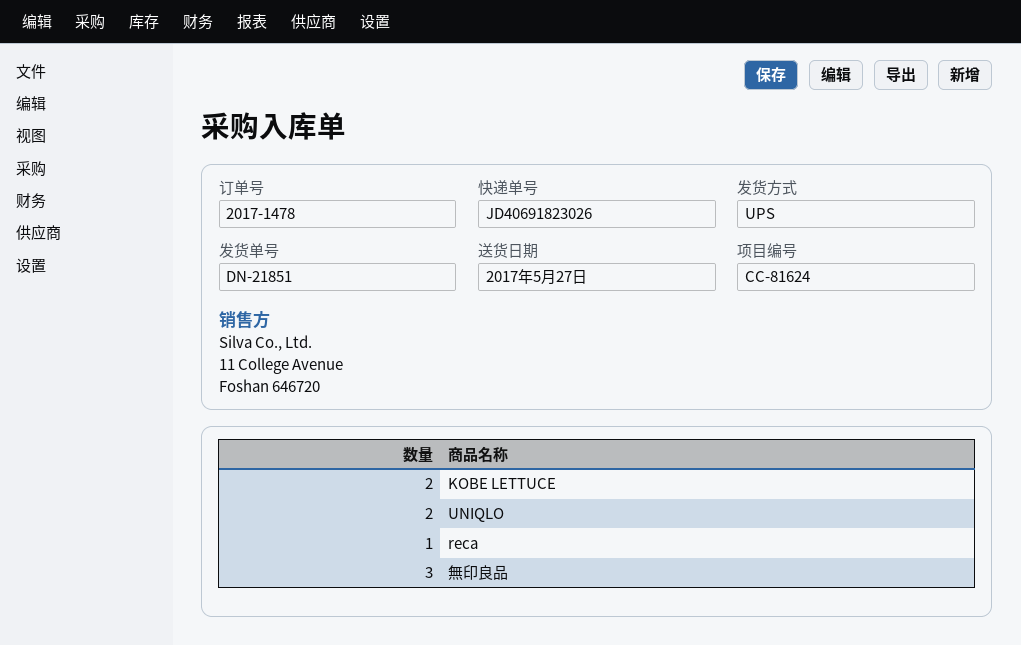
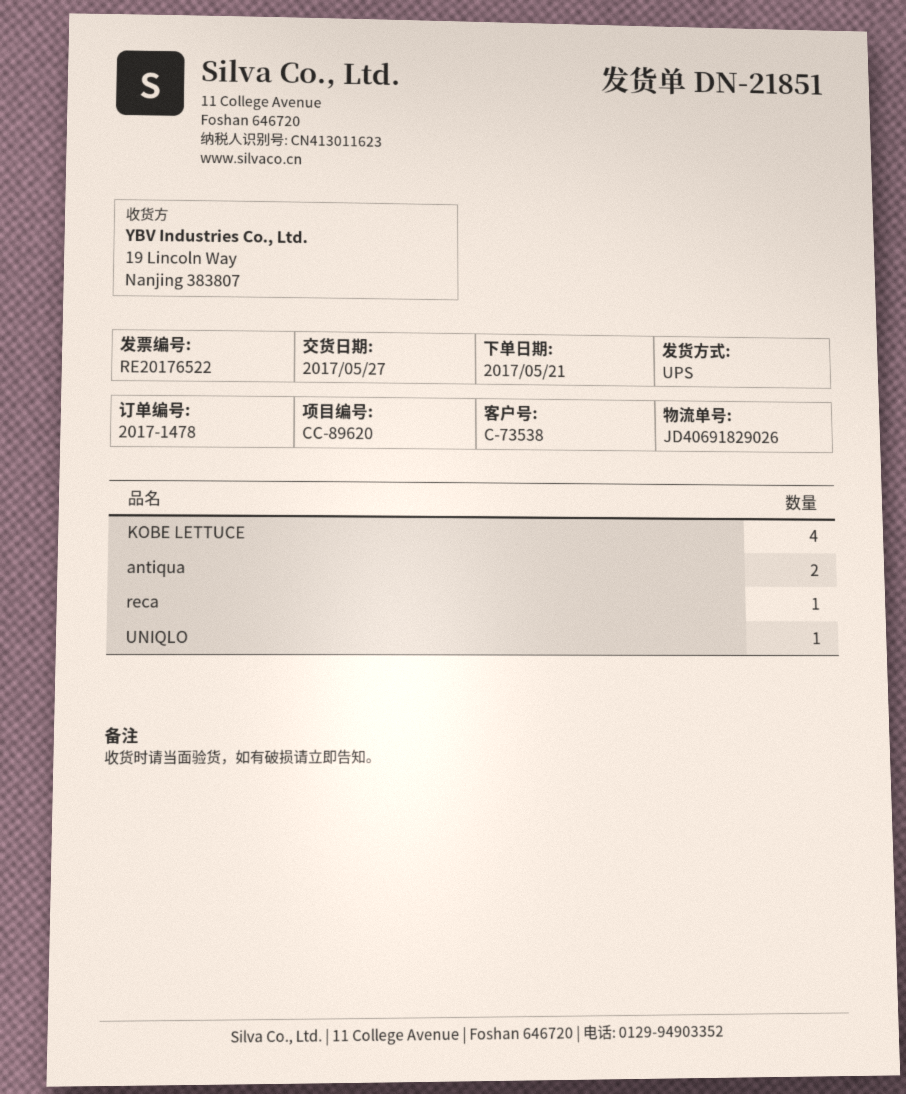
reference: CC-81624 -> CC-89620
tracking number: JD40691823026 -> JD40691829026
KOBE LETTUCE: 2 -> 4
UNIQLO: 2 -> 1
無印良品: 3 -> none
antiqua: none -> 2

